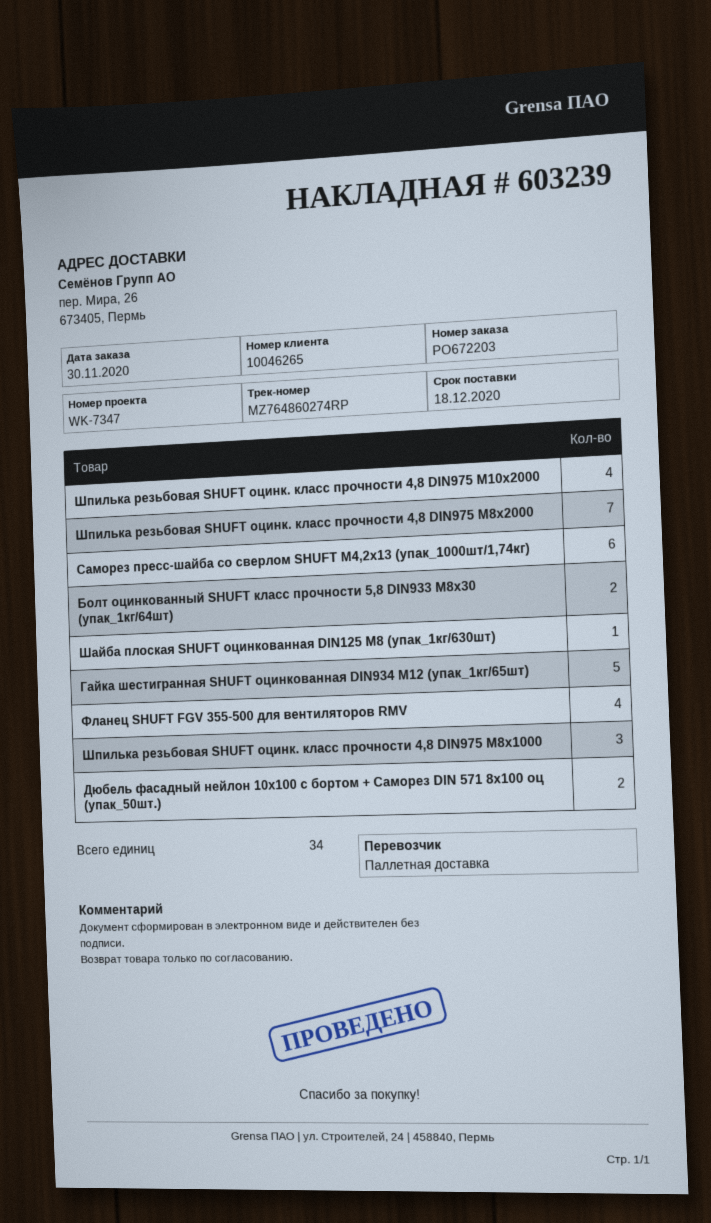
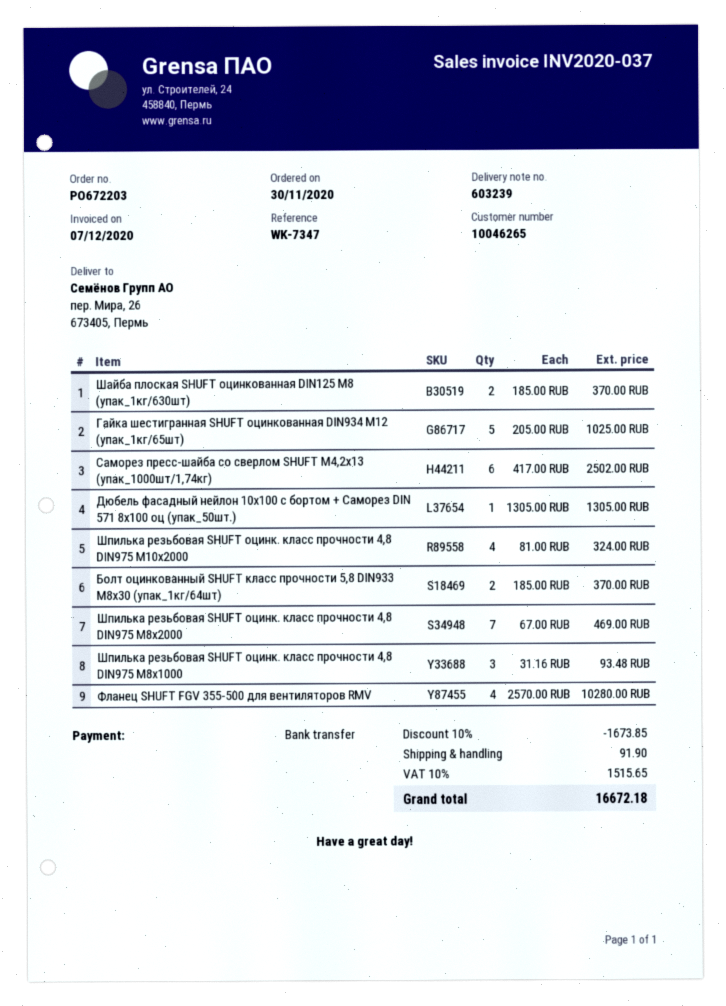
Шайба плоская SHUFT оцинкованная DIN125 М8 (упак_1кг/630шт): 1 -> 2
Дюбель фасадный нейлон 10х100 с бортом + Саморез DIN 571 8x100 оц (упак_50шт.): 2 -> 1

